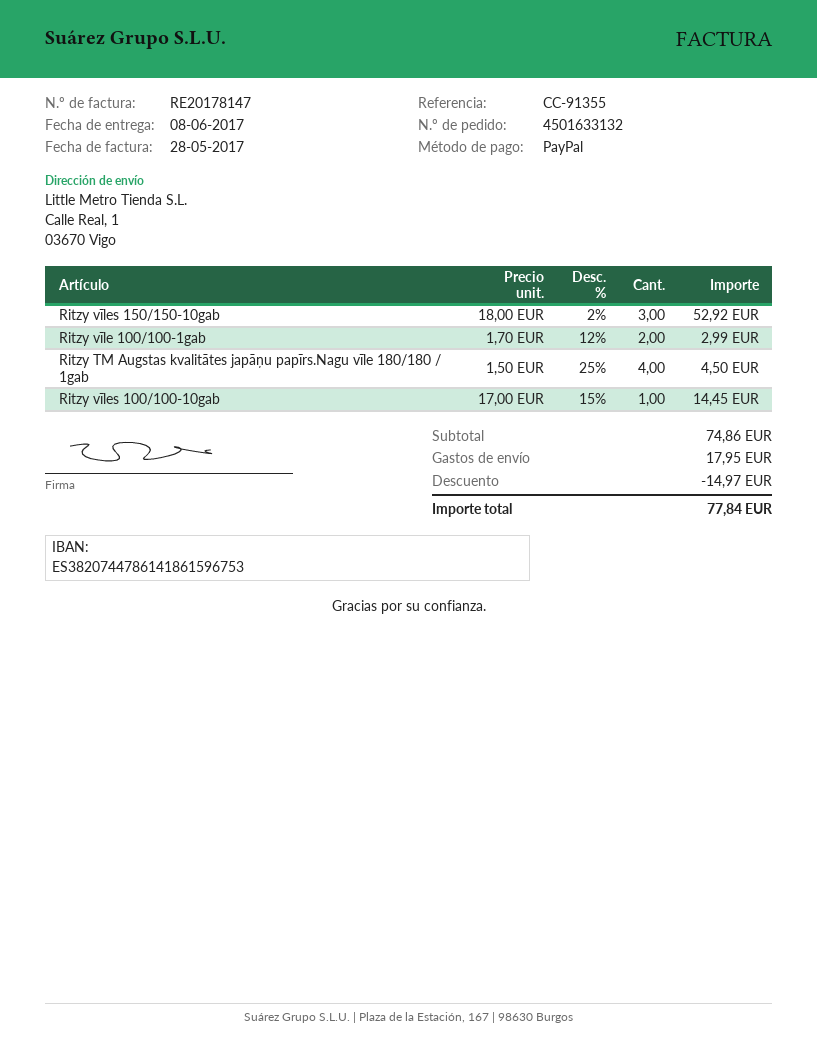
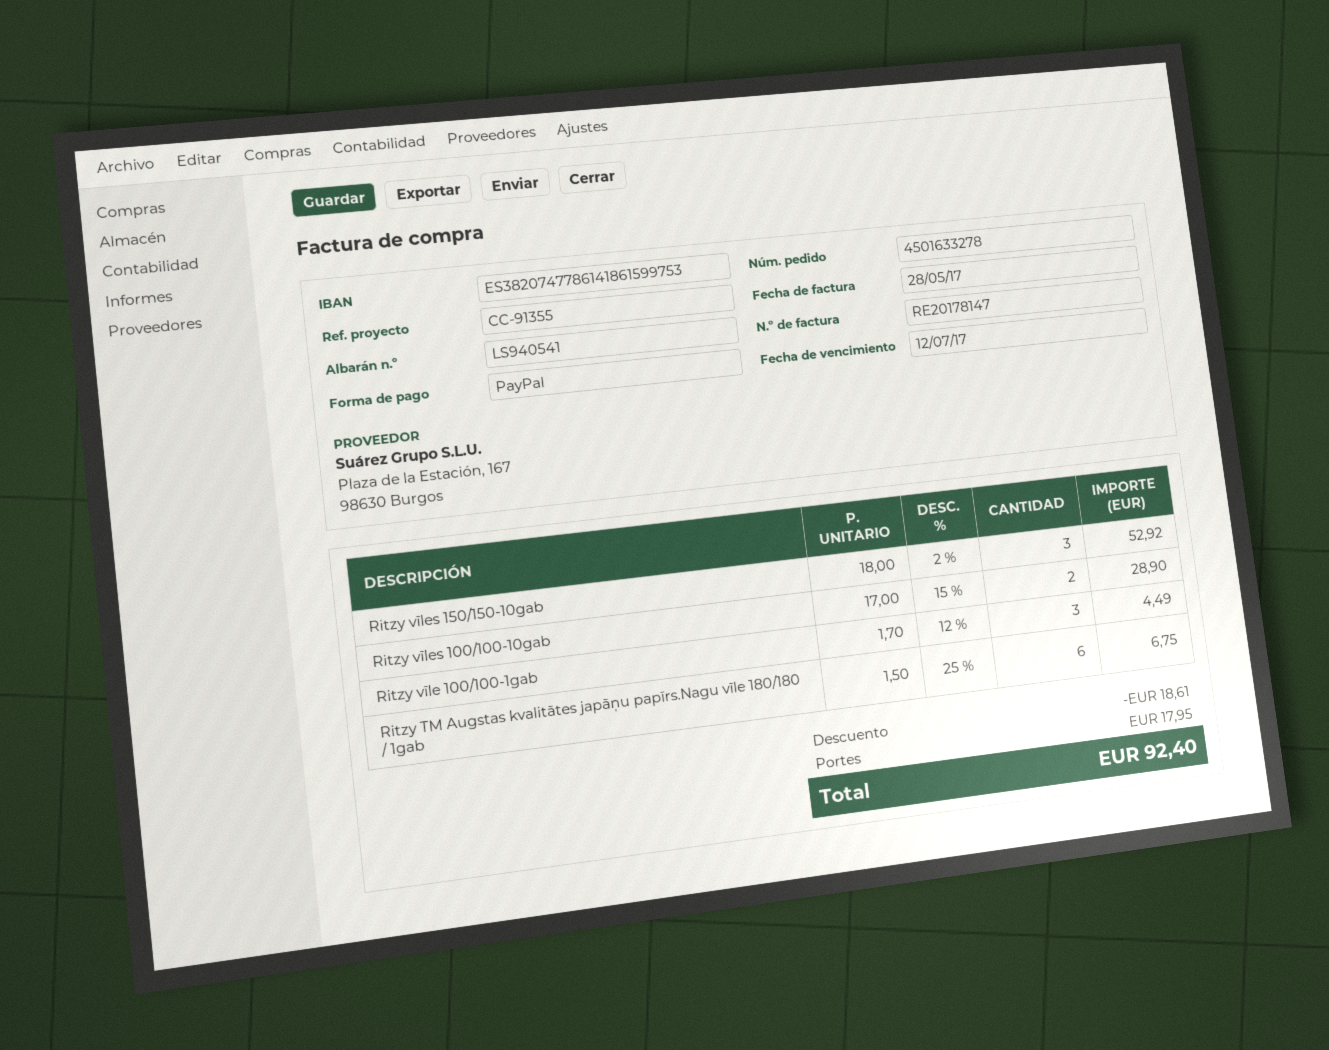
order number: 4501633132 -> 4501633278
bank account: ES3820744786141861596753 -> ES3820747786141861599753
Ritzy vīle 100/100-1gab: 2 x 1.70 - 12% = 2.99 -> 3 x 1.70 - 12% = 4.49
Ritzy TM Augstas kvalitātes japāņu papīrs.Nagu vīle 180/180 / 1gab: 4 x 1.50 - 25% = 4.50 -> 6 x 1.50 - 25% = 6.75
Ritzy vīles 100/100-10gab: 1 x 17.00 - 15% = 14.45 -> 2 x 17.00 - 15% = 28.90
discount: 14.97 -> 18.61
total: 77.84 -> 92.40

